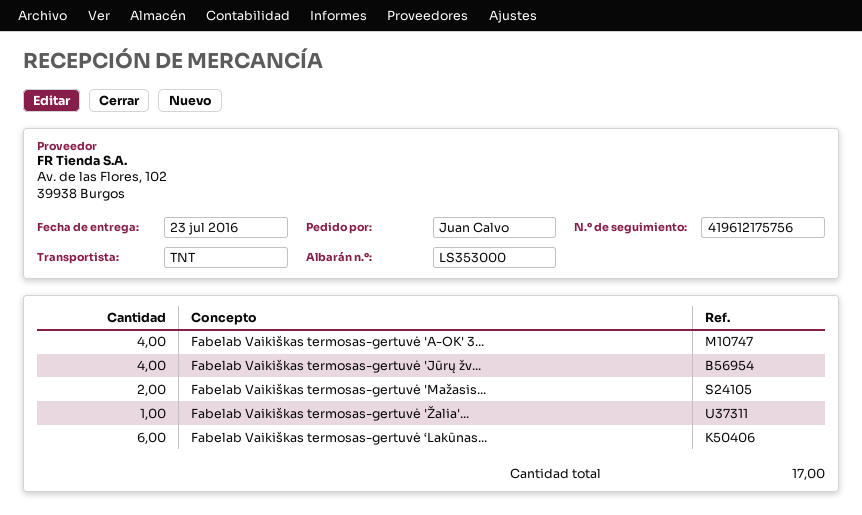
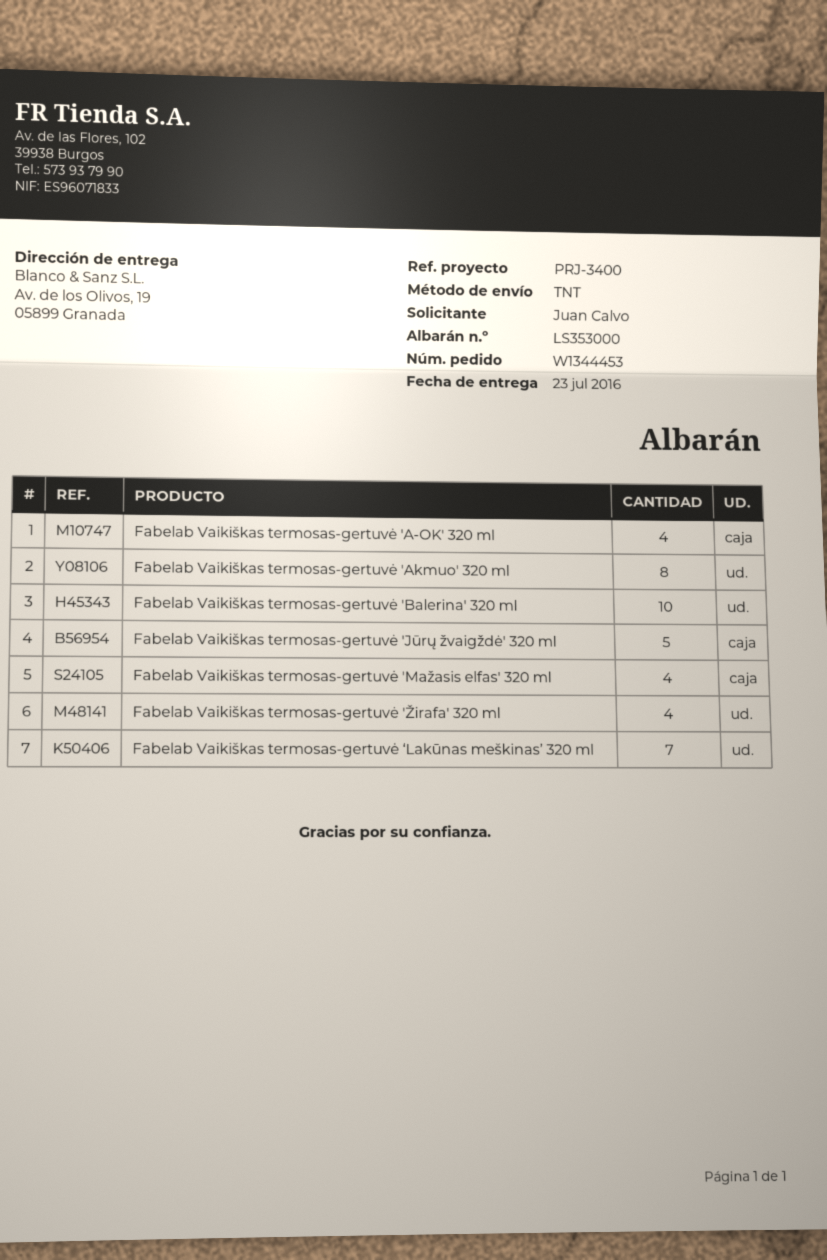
Fabelab Vaikiškas termosas-gertuvė 'Jūrų žv...: 4 -> 5
Fabelab Vaikiškas termosas-gertuvė 'Mažasis...: 2 -> 4
Fabelab Vaikiškas termosas-gertuvė 'Žalia'...: 1 -> none
Fabelab Vaikiškas termosas-gertuvė ‘Lakūnas...: 6 -> 7
Fabelab Vaikiškas termosas-gertuvė 'Akmuo' 320 ml: none -> 8
Fabelab Vaikiškas termosas-gertuvė 'Balerina' 320 ml: none -> 10
Fabelab Vaikiškas termosas-gertuvė 'Žirafa' 320 ml: none -> 4

